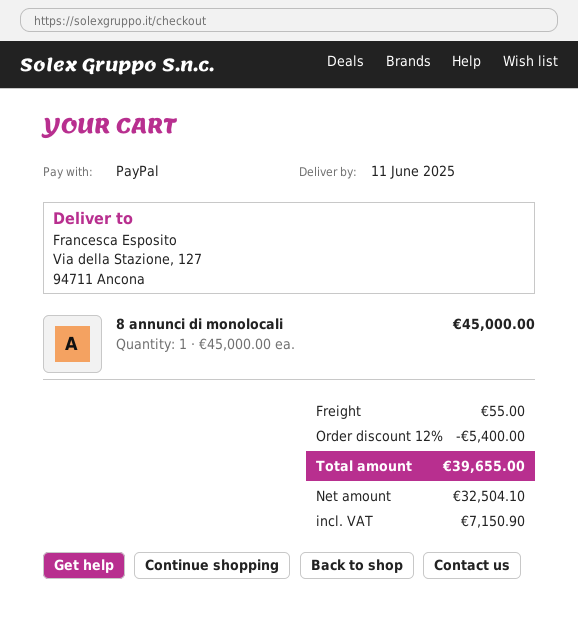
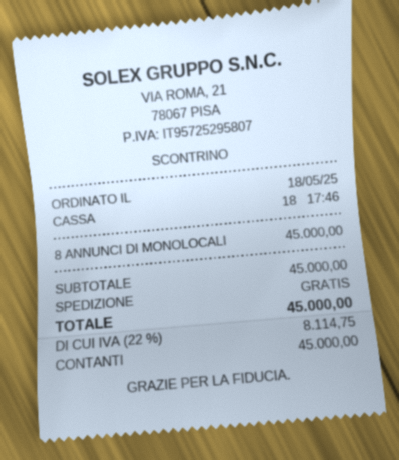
payment method: PayPal -> cash
discount: 12% = 5400.00 -> none
shipping: 55.00 -> 0.00
tax: 7150.90 -> 8114.75
total: 39655.00 -> 45000.00

